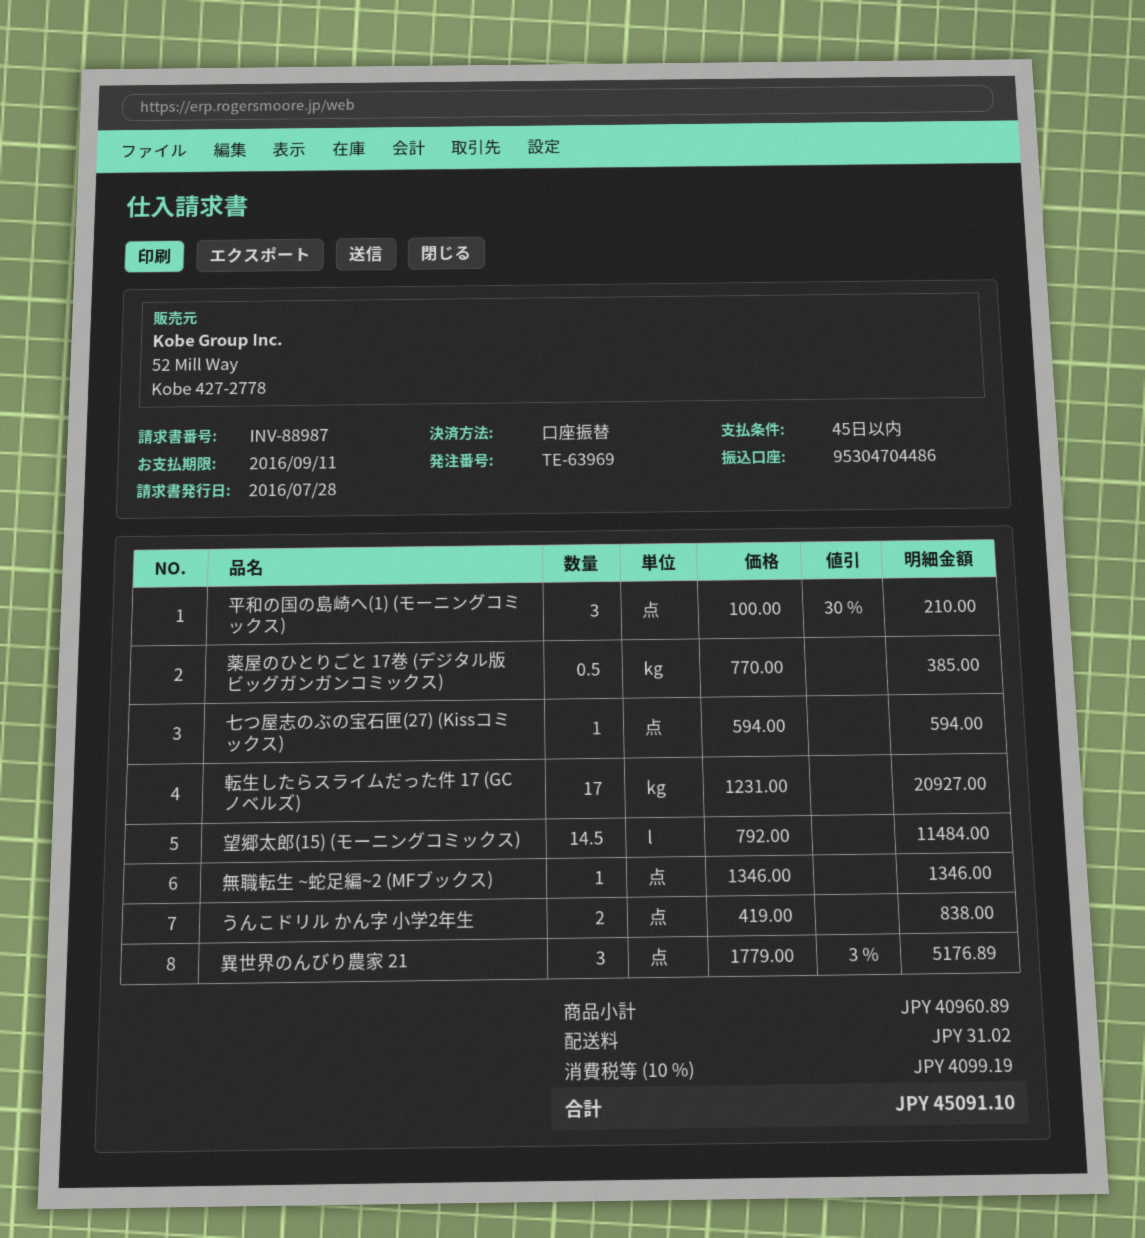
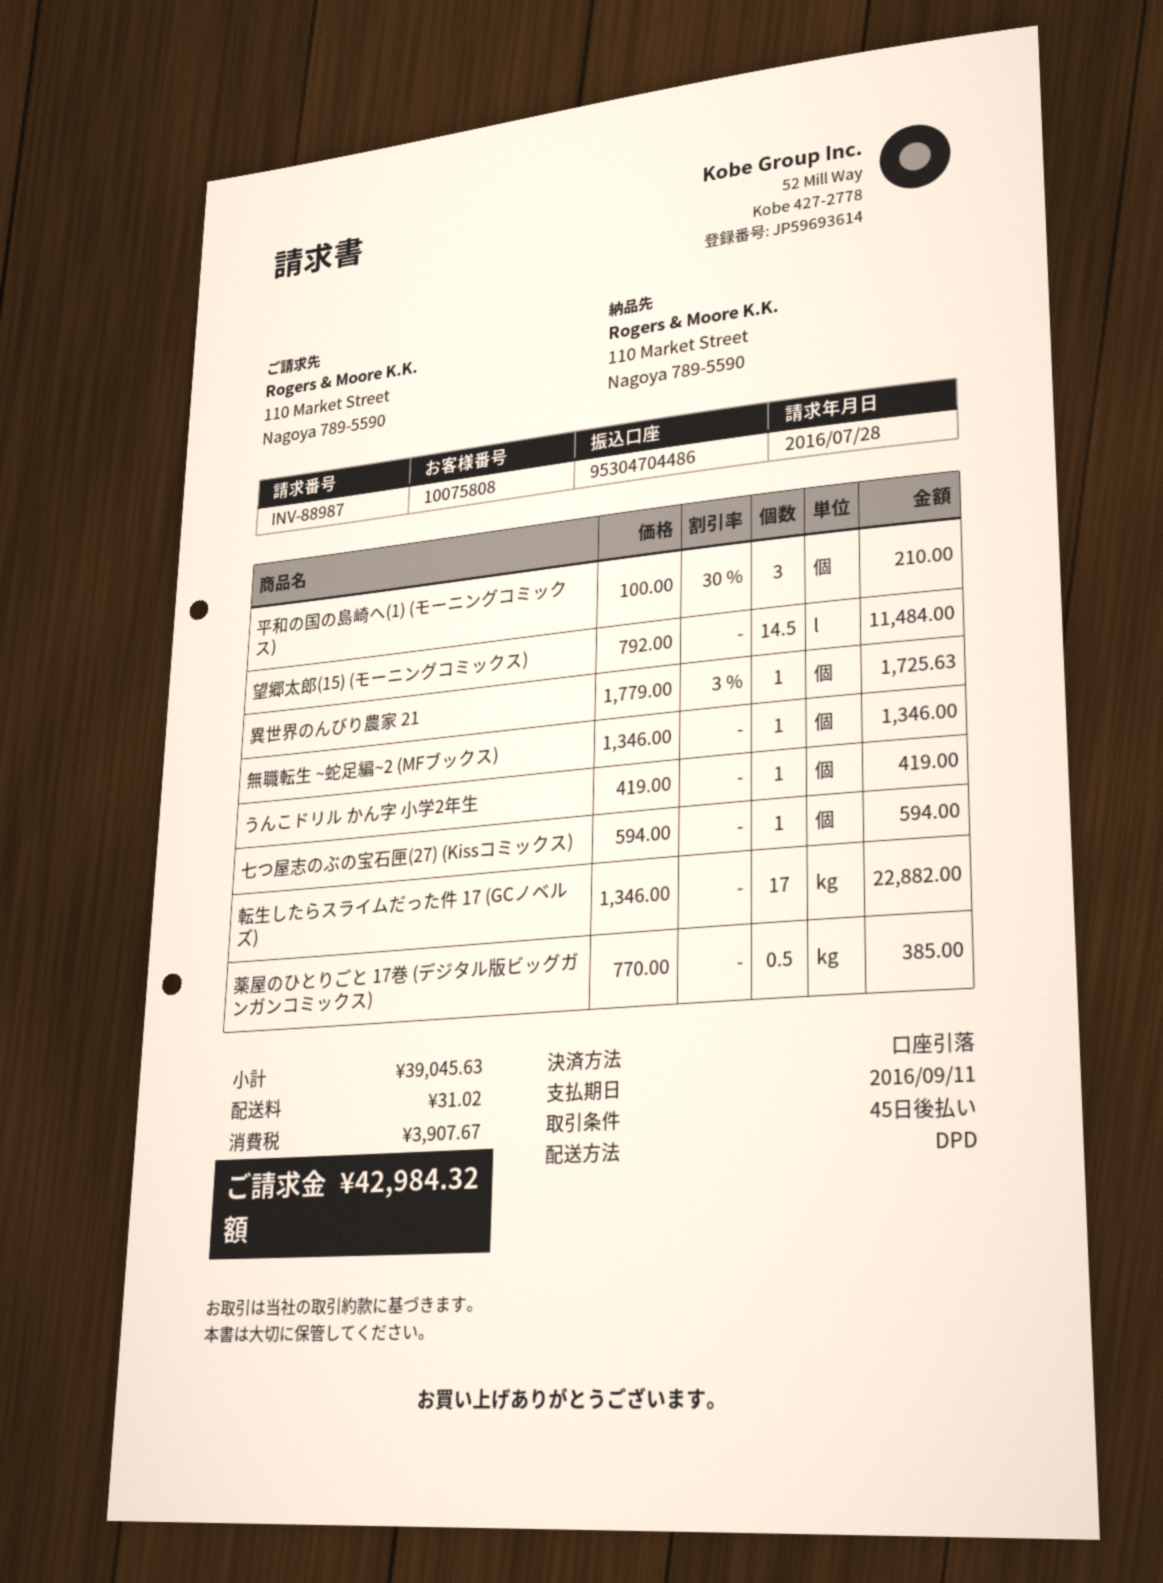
転生したらスライムだった件 17 (GCノベルズ): 17 x 1231.00 = 20927.00 -> 17 x 1346.00 = 22882.00
うんこドリル かん字 小学2年生: 2 x 419.00 = 838.00 -> 1 x 419.00 = 419.00
異世界のんびり農家 21: 3 x 1779.00 - 3% = 5176.89 -> 1 x 1779.00 - 3% = 1725.63
subtotal: 40960.89 -> 39045.63
tax: 4099.19 -> 3907.67
total: 45091.10 -> 42984.32

